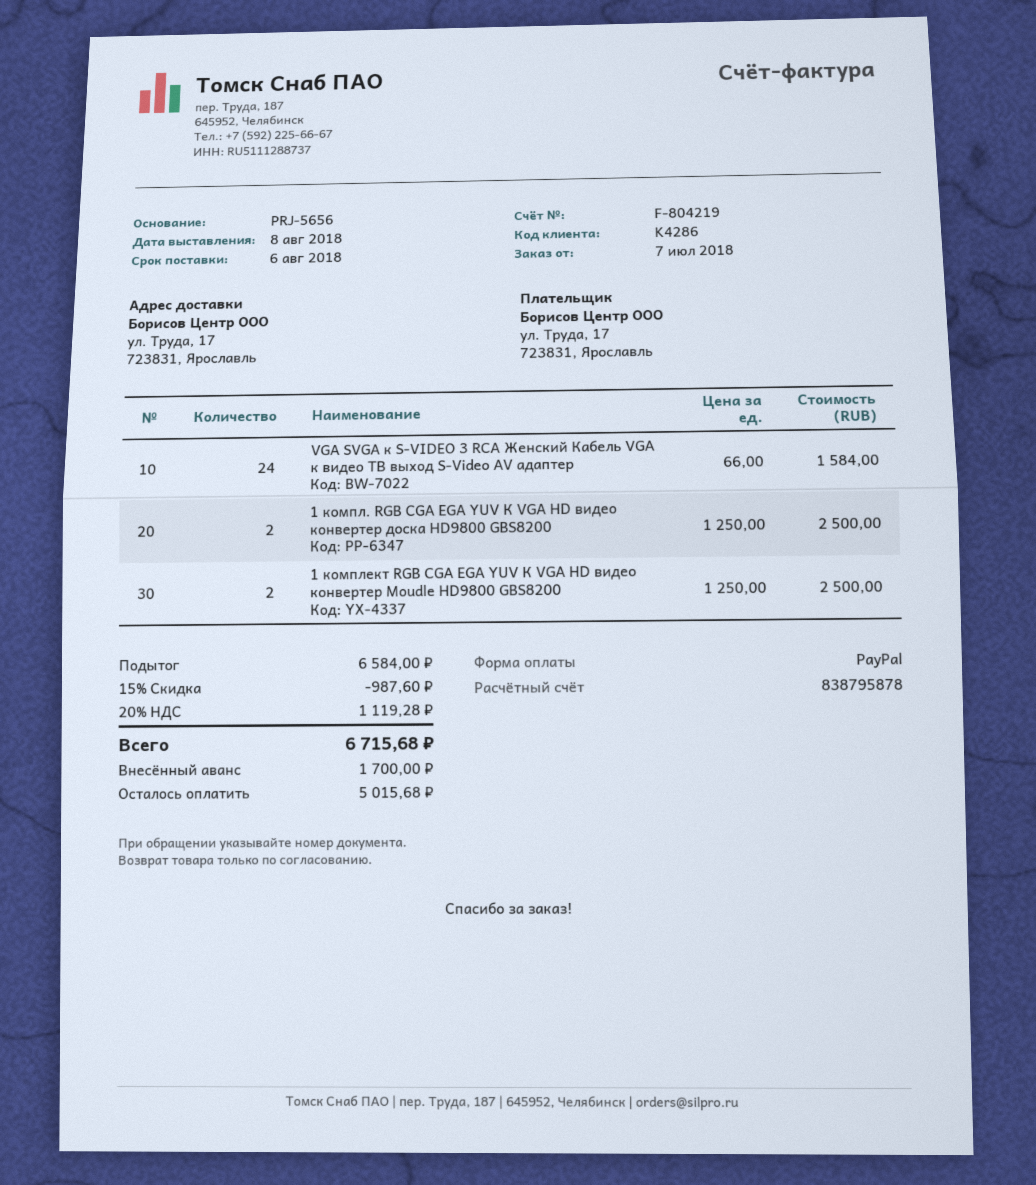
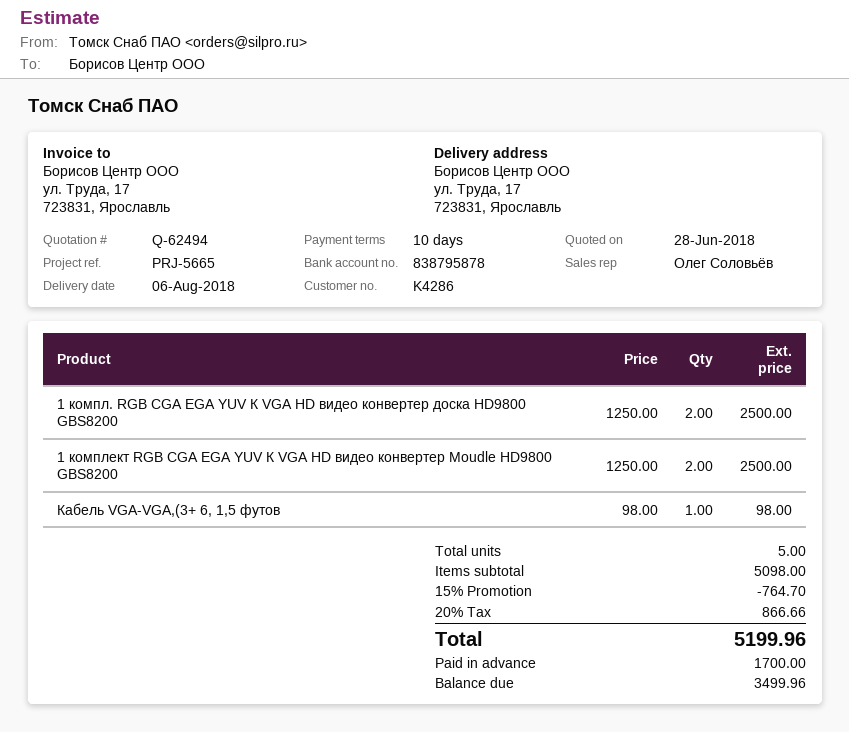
reference: PRJ-5656 -> PRJ-5665
VGA SVGA к S-VIDEO 3 RCA Женский Кабель VGA к видео ТВ выход S-Video AV адаптер: 24 x 66.00 = 1584.00 -> none
Кабель VGA-VGA,(3+ 6, 1,5 футов: none -> 1 x 98.00 = 98.00
subtotal: 6584.00 -> 5098.00
discount: 15% = 987.60 -> 15% = 764.70
tax: 20% = 1119.28 -> 20% = 866.66
total: 6715.68 -> 5199.96
balance: 5015.68 -> 3499.96

